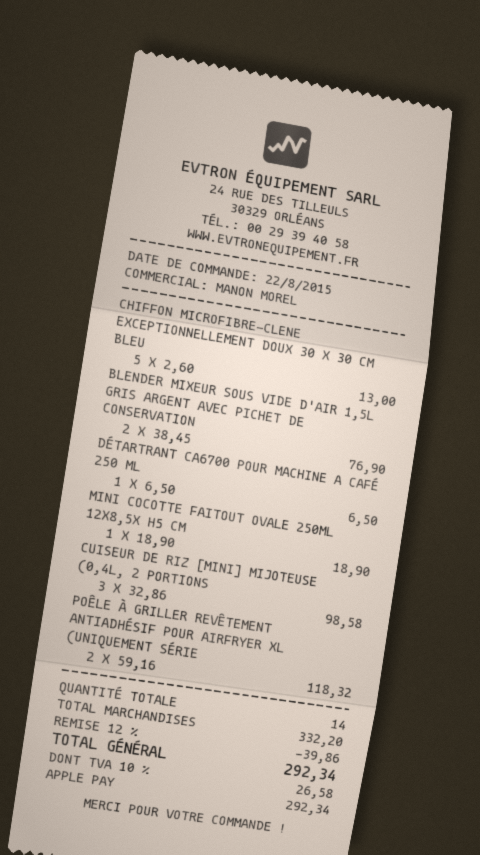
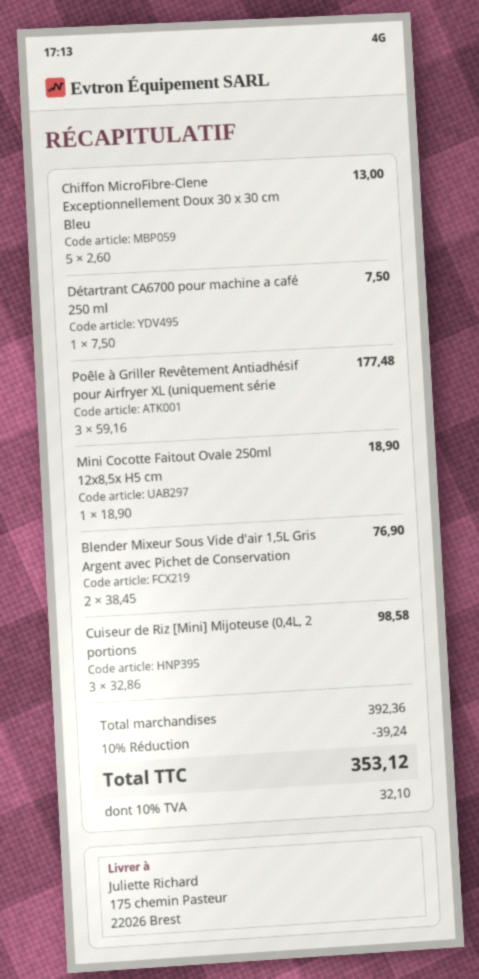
DÉTARTRANT CA6700 POUR MACHINE A CAFÉ 250 ML: 1 x 6.50 = 6.50 -> 1 x 7.50 = 7.50
POÊLE À GRILLER REVÊTEMENT ANTIADHÉSIF POUR AIRFRYER XL (UNIQUEMENT SÉRIE: 2 x 59.16 = 118.32 -> 3 x 59.16 = 177.48
subtotal: 332.20 -> 392.36
discount: 12% = 39.86 -> 10% = 39.24
tax: 10% = 26.58 -> 10% = 32.10
total: 292.34 -> 353.12

